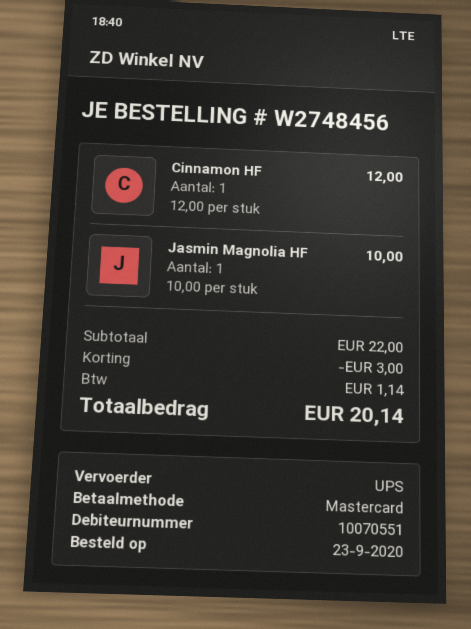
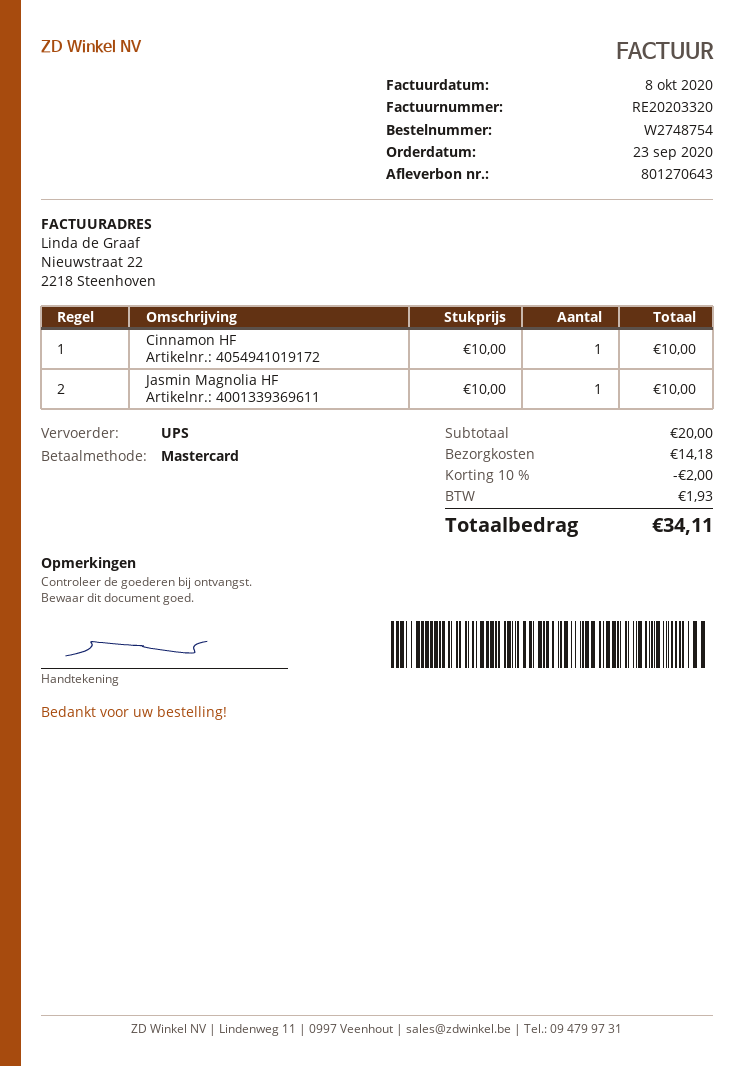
order number: W2748456 -> W2748754
Cinnamon HF: 1 x 12.00 = 12.00 -> 1 x 10.00 = 10.00
subtotal: 22.00 -> 20.00
discount: 3.00 -> 2.00
shipping: none -> 14.18
tax: 1.14 -> 1.93
total: 20.14 -> 34.11

